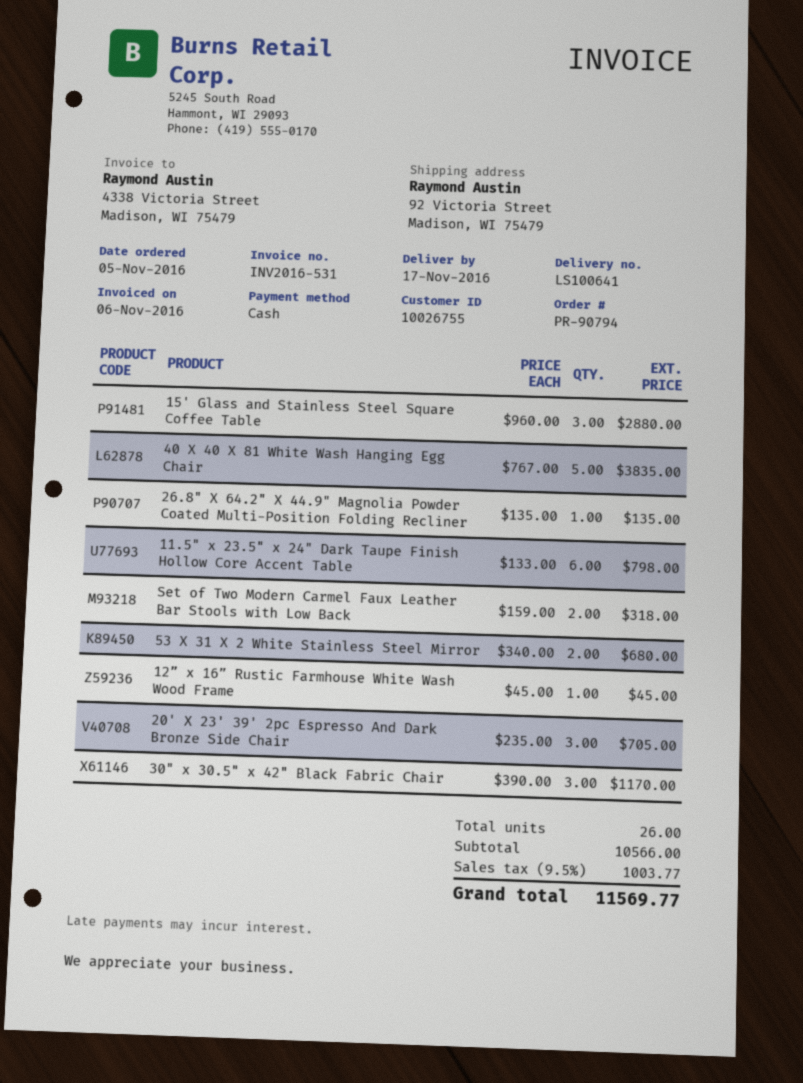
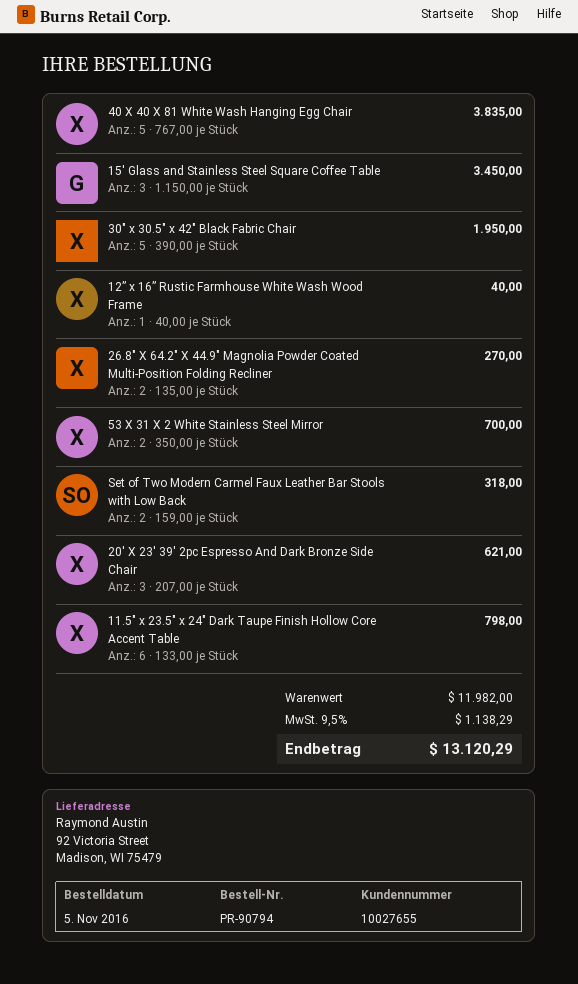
customer number: 10026755 -> 10027655
15' Glass and Stainless Steel Square Coffee Table: 3 x 960.00 = 2880.00 -> 3 x 1150.00 = 3450.00
26.8" X 64.2" X 44.9" Magnolia Powder Coated Multi-Position Folding Recliner: 1 x 135.00 = 135.00 -> 2 x 135.00 = 270.00
53 X 31 X 2 White Stainless Steel Mirror: 2 x 340.00 = 680.00 -> 2 x 350.00 = 700.00
12” x 16” Rustic Farmhouse White Wash Wood Frame: 1 x 45.00 = 45.00 -> 1 x 40.00 = 40.00
20' X 23' 39' 2pc Espresso And Dark Bronze Side Chair: 3 x 235.00 = 705.00 -> 3 x 207.00 = 621.00
30" x 30.5" x 42" Black Fabric Chair: 3 x 390.00 = 1170.00 -> 5 x 390.00 = 1950.00
subtotal: 10566.00 -> 11982.00
tax: 9.5% = 1003.77 -> 9.5% = 1138.29
total: 11569.77 -> 13120.29

